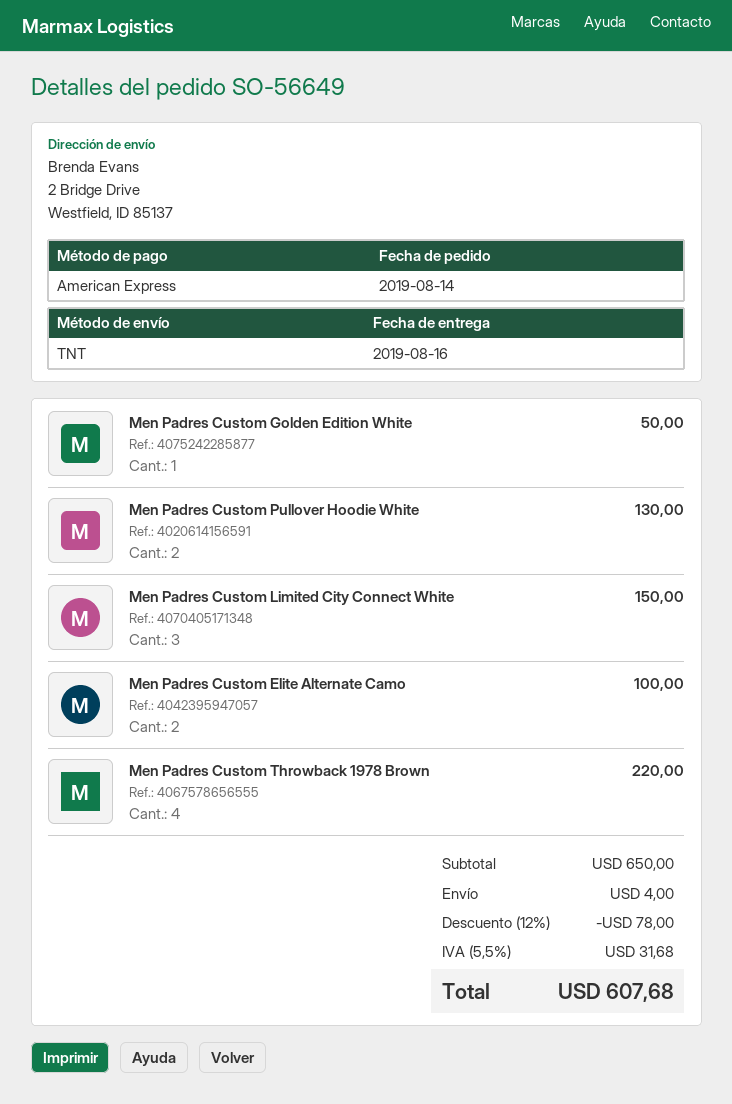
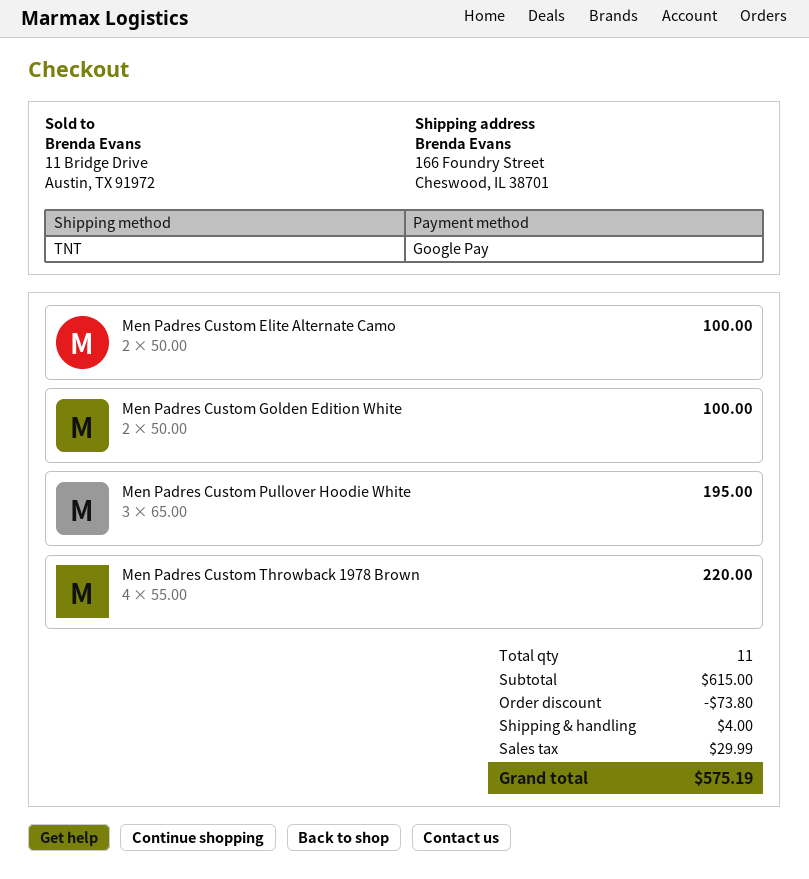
payment method: American Express -> Google Pay
ship to: 2 Bridge Drive, Westfield, ID 85137 -> 166 Foundry Street, Cheswood, IL 38701
Men Padres Custom Golden Edition White: 1 for 50.00 -> 2 for 100.00
Men Padres Custom Pullover Hoodie White: 2 for 130.00 -> 3 for 195.00
Men Padres Custom Limited City Connect White: 3 for 150.00 -> none
subtotal: 650.00 -> 615.00
discount: 78.00 -> 73.80
tax: 31.68 -> 29.99
total: 607.68 -> 575.19

